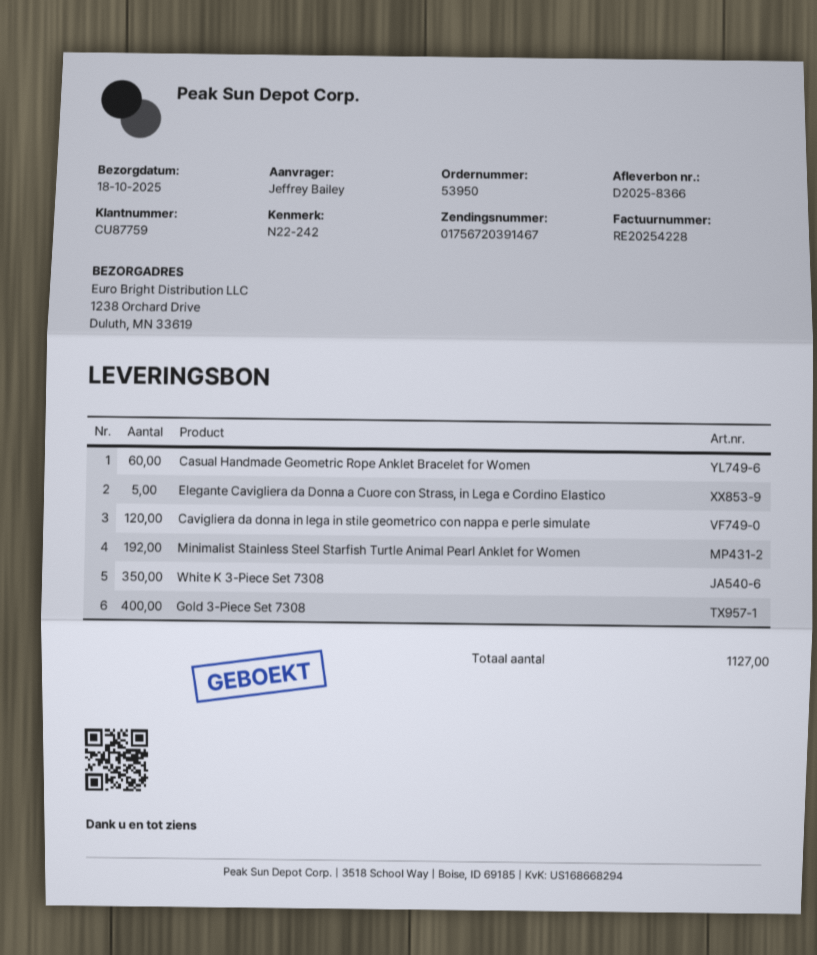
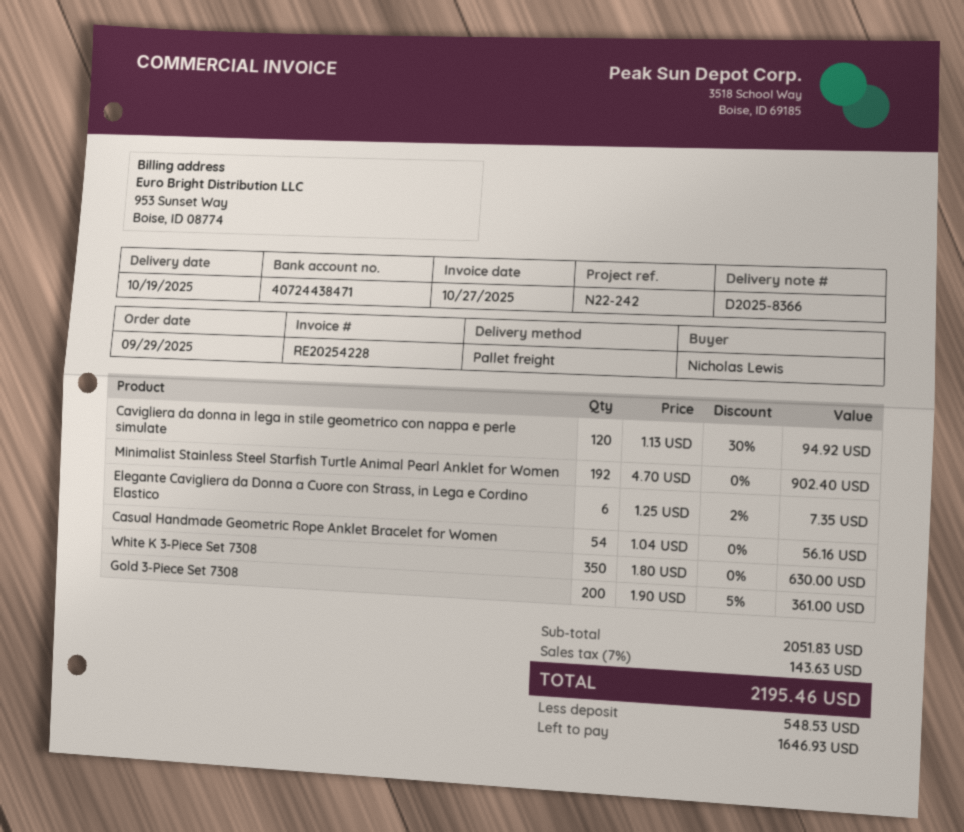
delivery date: 2025-10-18 -> 2025-10-19
ordered by: Jeffrey Bailey -> Nicholas Lewis
Casual Handmade Geometric Rope Anklet Bracelet for Women: 60 -> 54
Elegante Cavigliera da Donna a Cuore con Strass, in Lega e Cordino Elastico: 5 -> 6
Gold 3-Piece Set 7308: 400 -> 200

